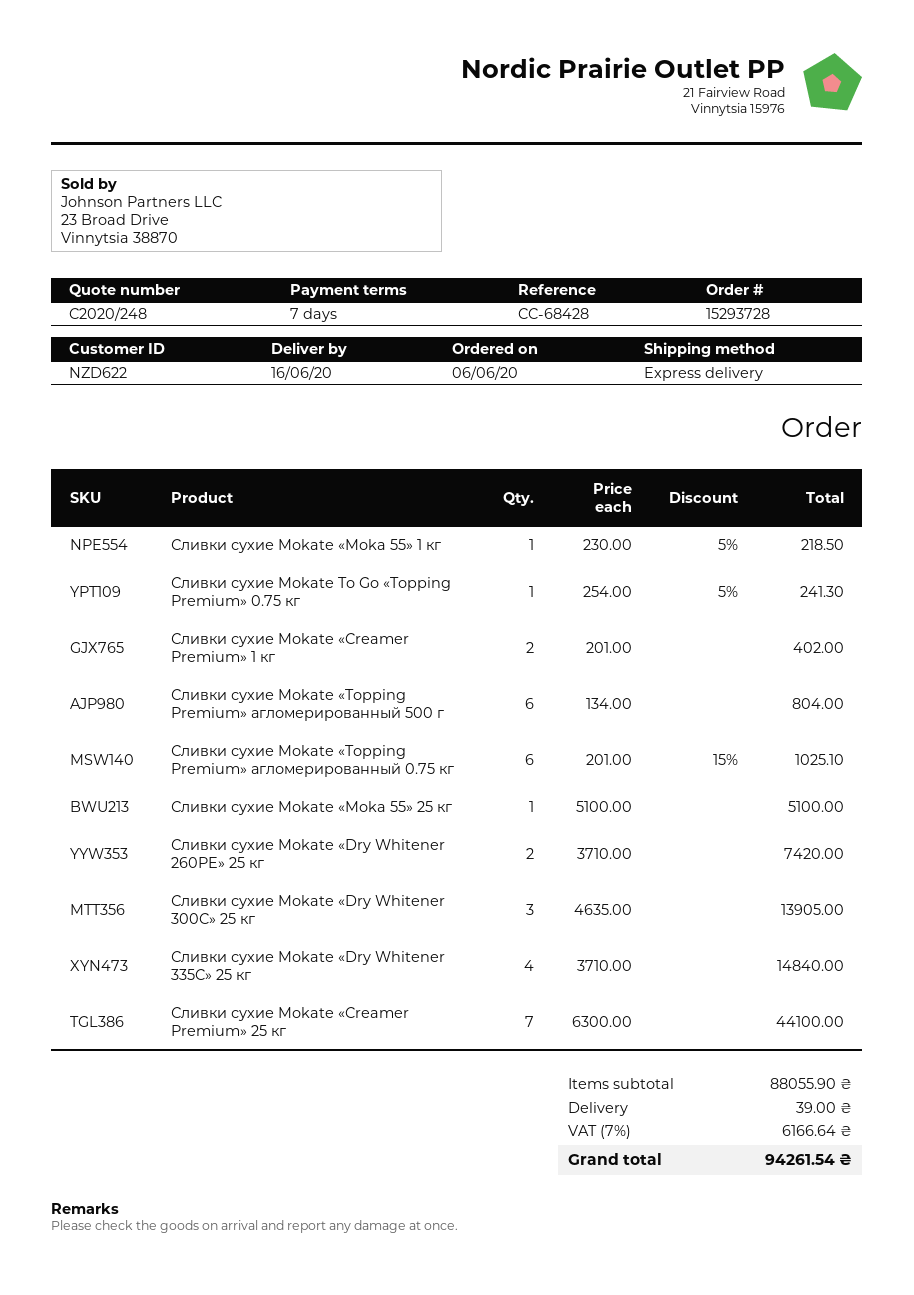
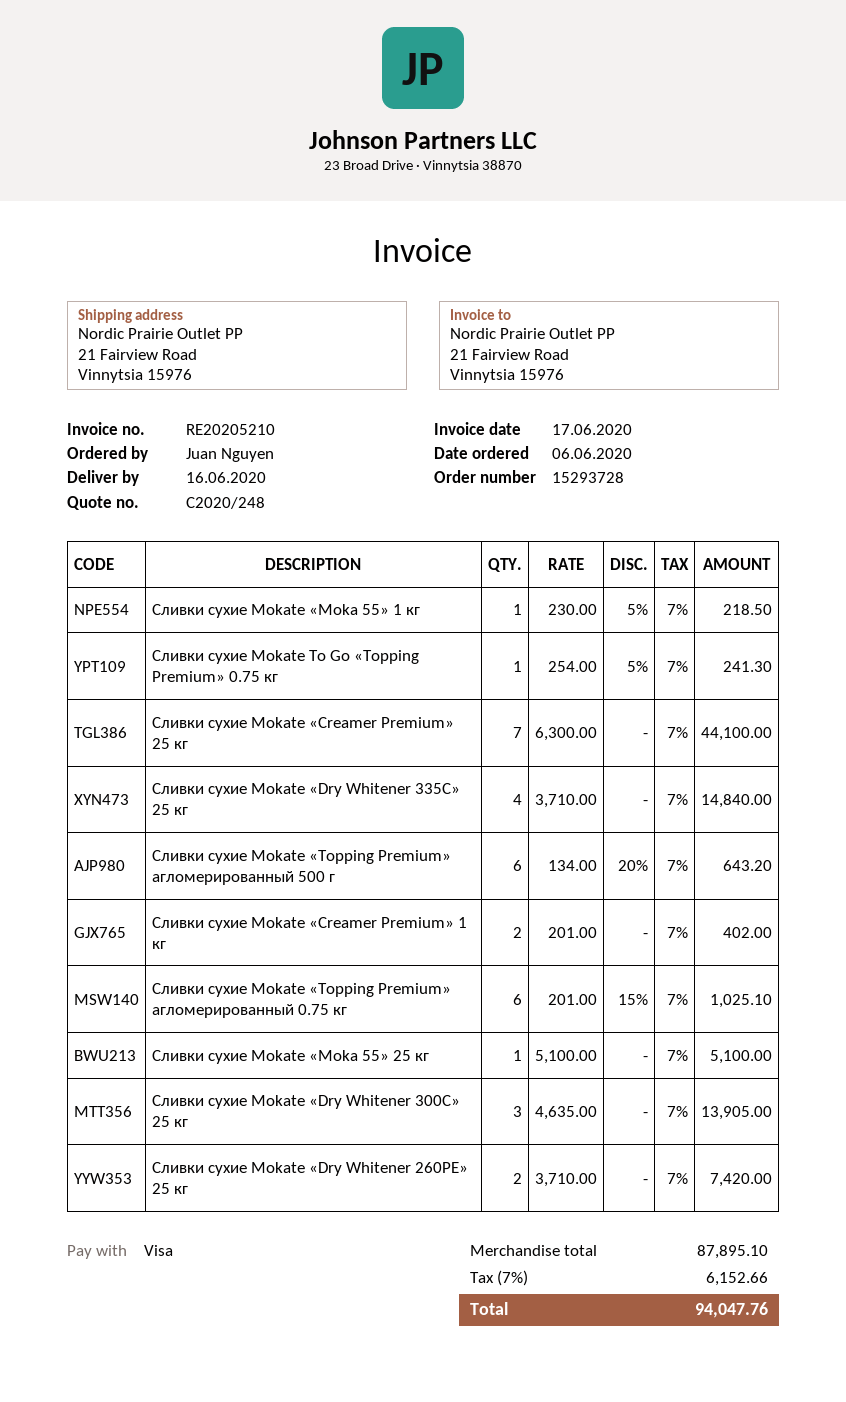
Сливки сухие Mokate «Topping Premium» агломерированный 500 г: 6 x 134.00 = 804.00 -> 6 x 134.00 - 20% = 643.20
subtotal: 88055.90 -> 87895.10
shipping: 39.00 -> none
tax: 7% = 6166.64 -> 7% = 6152.66
total: 94261.54 -> 94047.76

